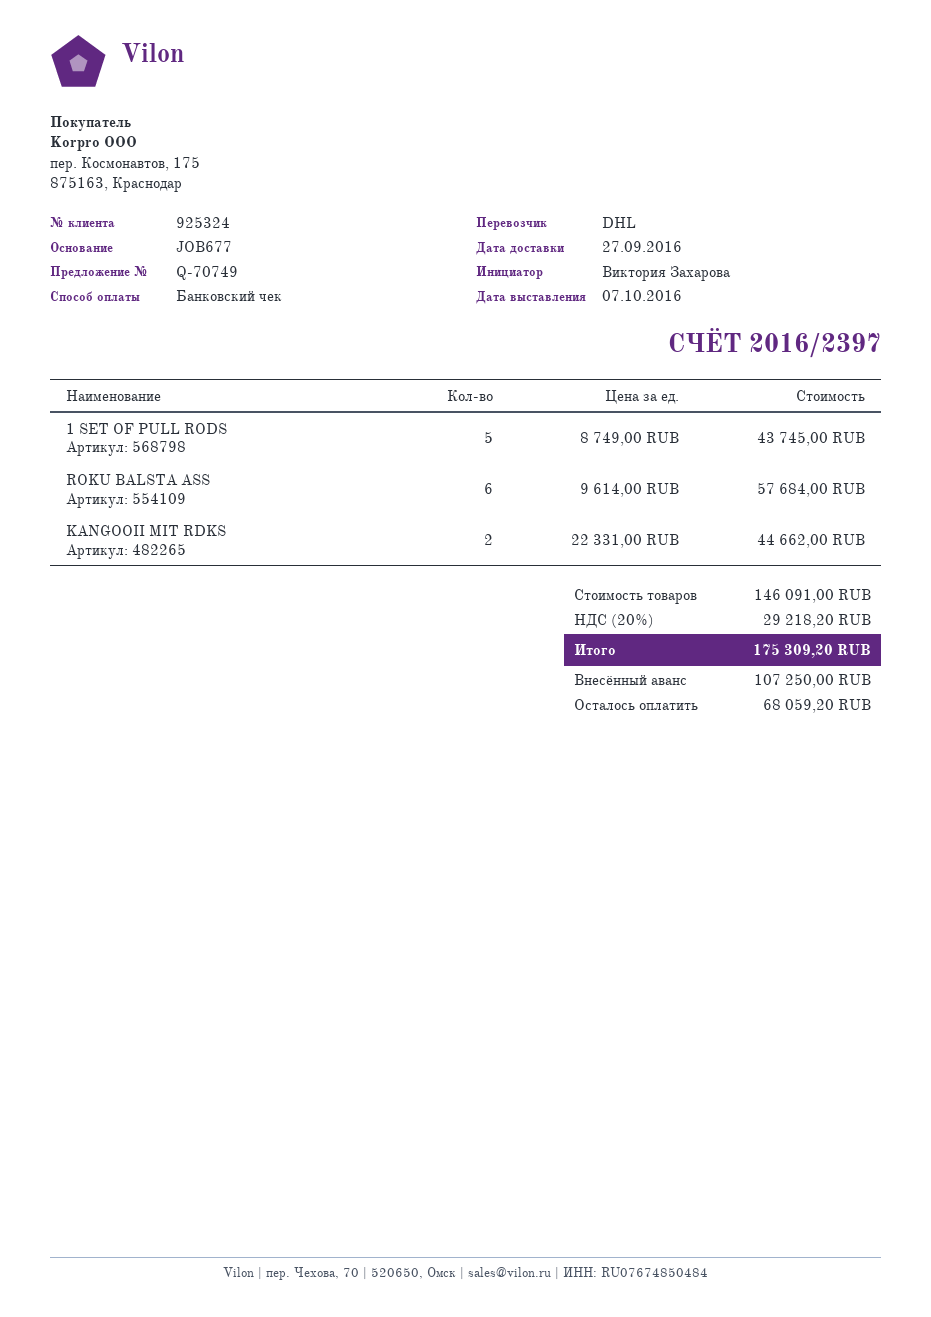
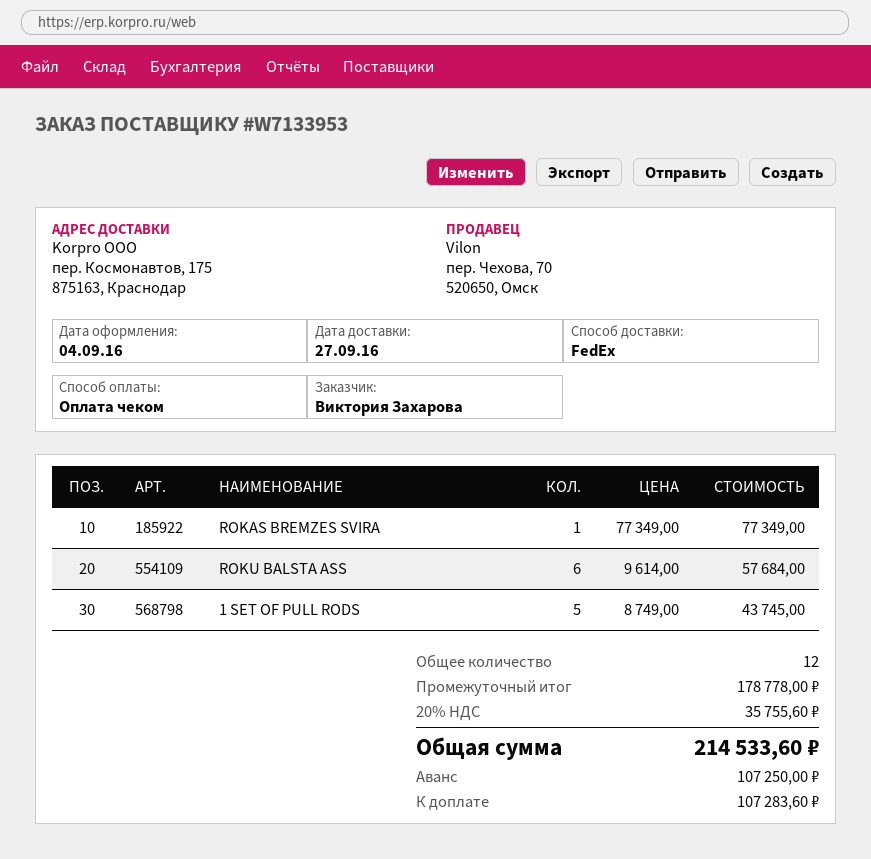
shipping method: DHL -> FedEx
KANGOOII MIT RDKS: 2 x 22331.00 = 44662.00 -> none
ROKAS BREMZES SVIRA: none -> 1 x 77349.00 = 77349.00
subtotal: 146091.00 -> 178778.00
tax: 20% = 29218.20 -> 20% = 35755.60
total: 175309.20 -> 214533.60
balance: 68059.20 -> 107283.60

